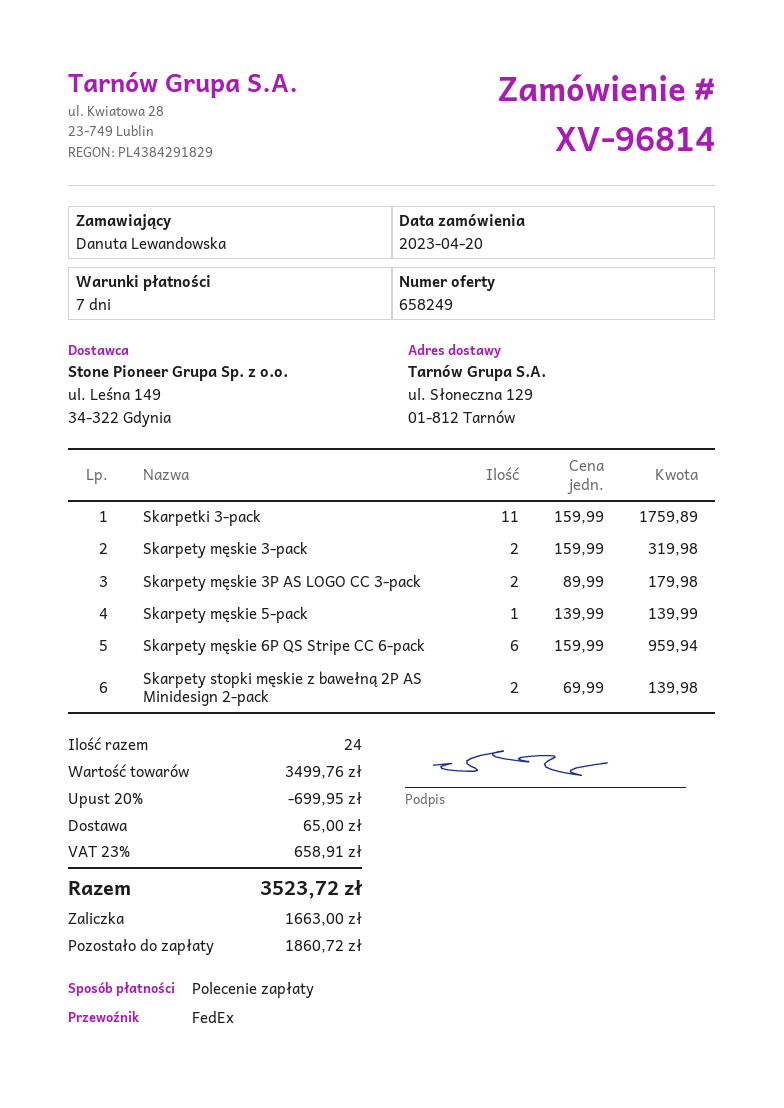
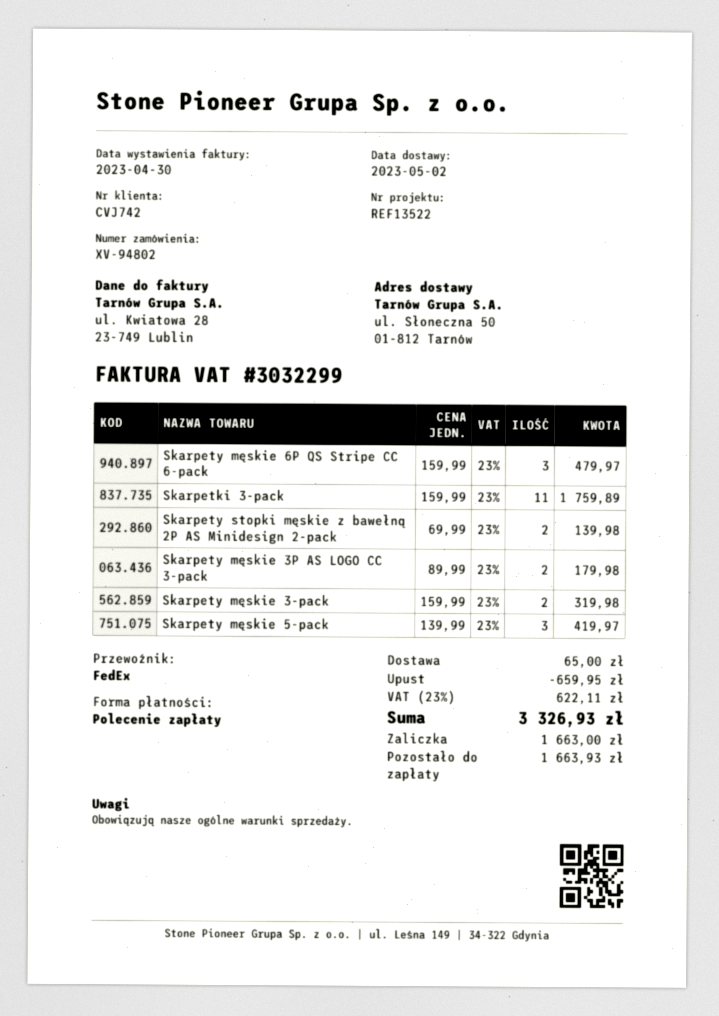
order number: XV-96814 -> XV-94802
ship to: ul. Słoneczna 129, 01-812 Tarnów -> ul. Słoneczna 50, 01-812 Tarnów
Skarpety męskie 5-pack: 1 x 139.99 = 139.99 -> 3 x 139.99 = 419.97
Skarpety męskie 6P QS Stripe CC 6-pack: 6 x 159.99 = 959.94 -> 3 x 159.99 = 479.97
discount: 699.95 -> 659.95
tax: 23% = 658.91 -> 23% = 622.11
total: 3523.72 -> 3326.93
balance: 1860.72 -> 1663.93

